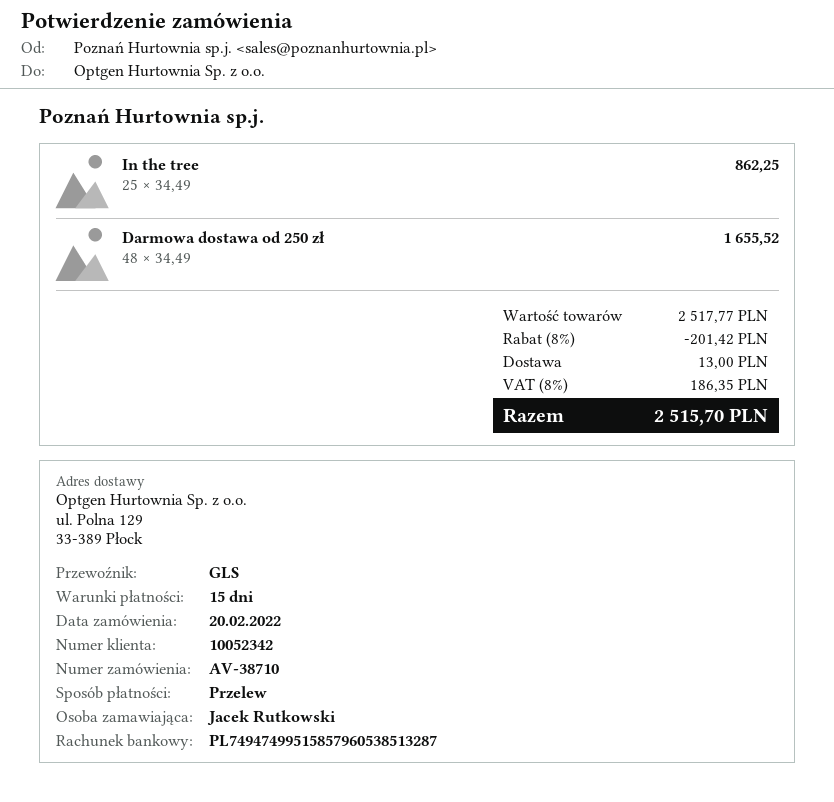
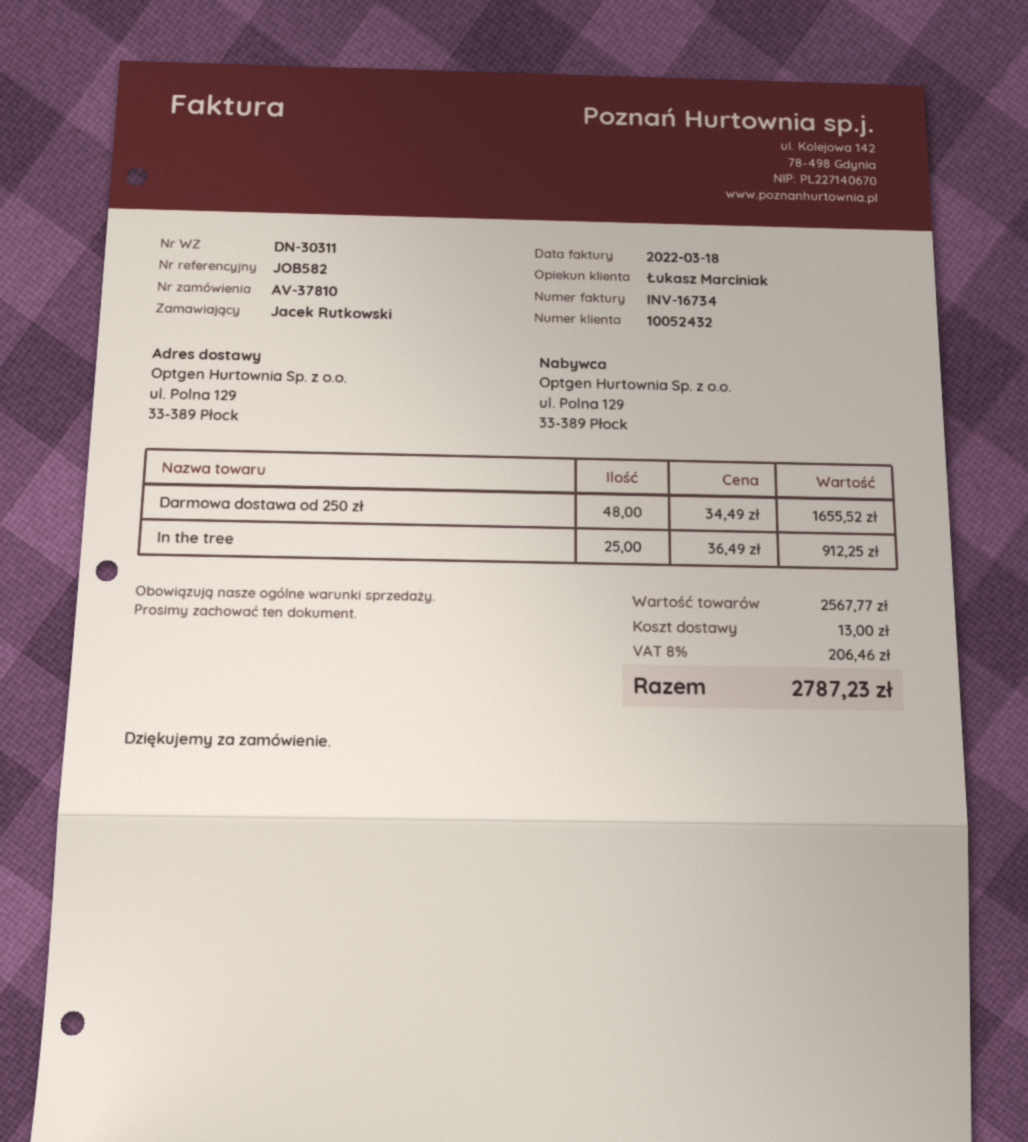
order number: AV-38710 -> AV-37810
customer number: 10052342 -> 10052432
In the tree: 25 x 34.49 = 862.25 -> 25 x 36.49 = 912.25
subtotal: 2517.77 -> 2567.77
discount: 8% = 201.42 -> none
tax: 8% = 186.35 -> 8% = 206.46
total: 2515.70 -> 2787.23

